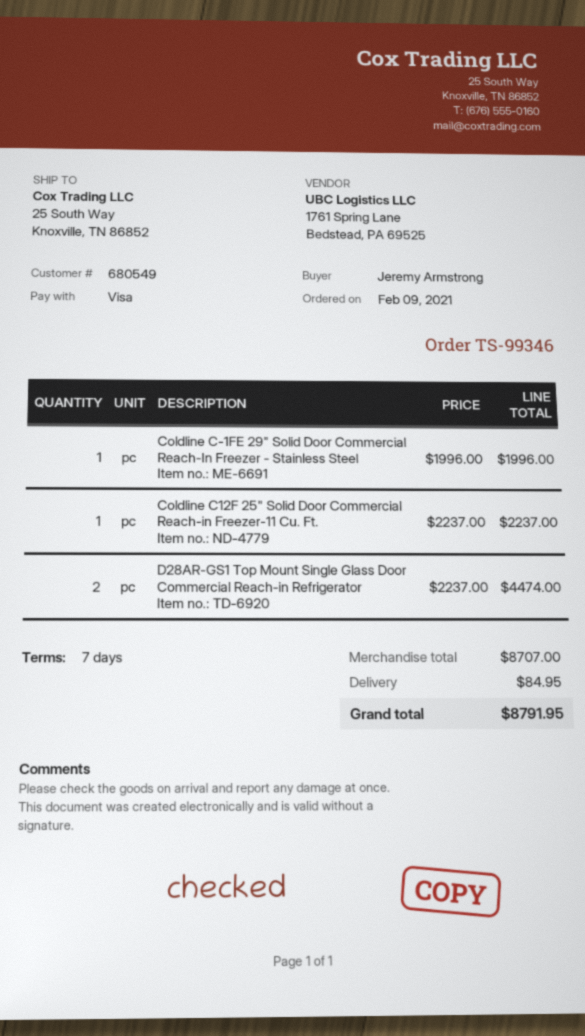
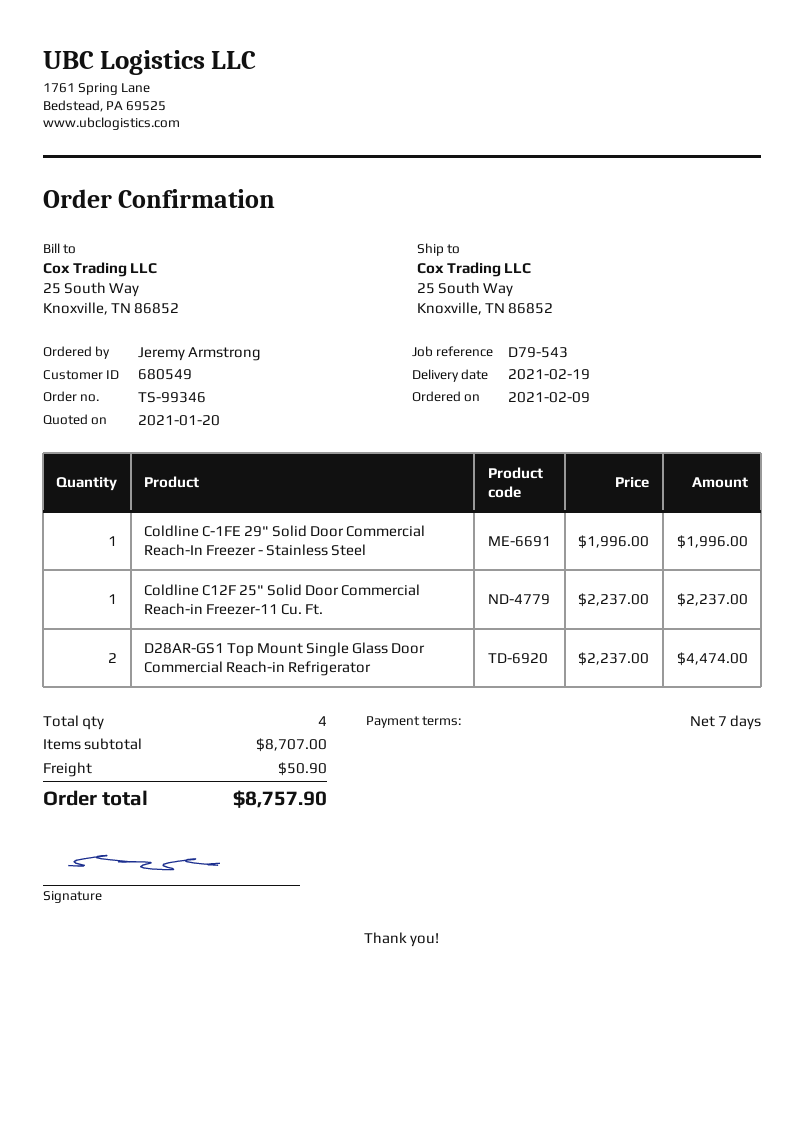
shipping: 84.95 -> 50.90
total: 8791.95 -> 8757.90

